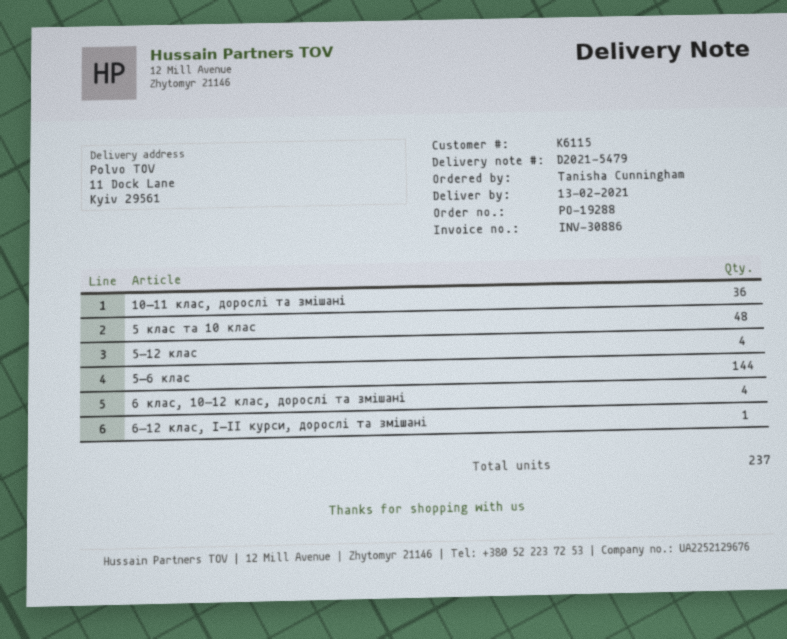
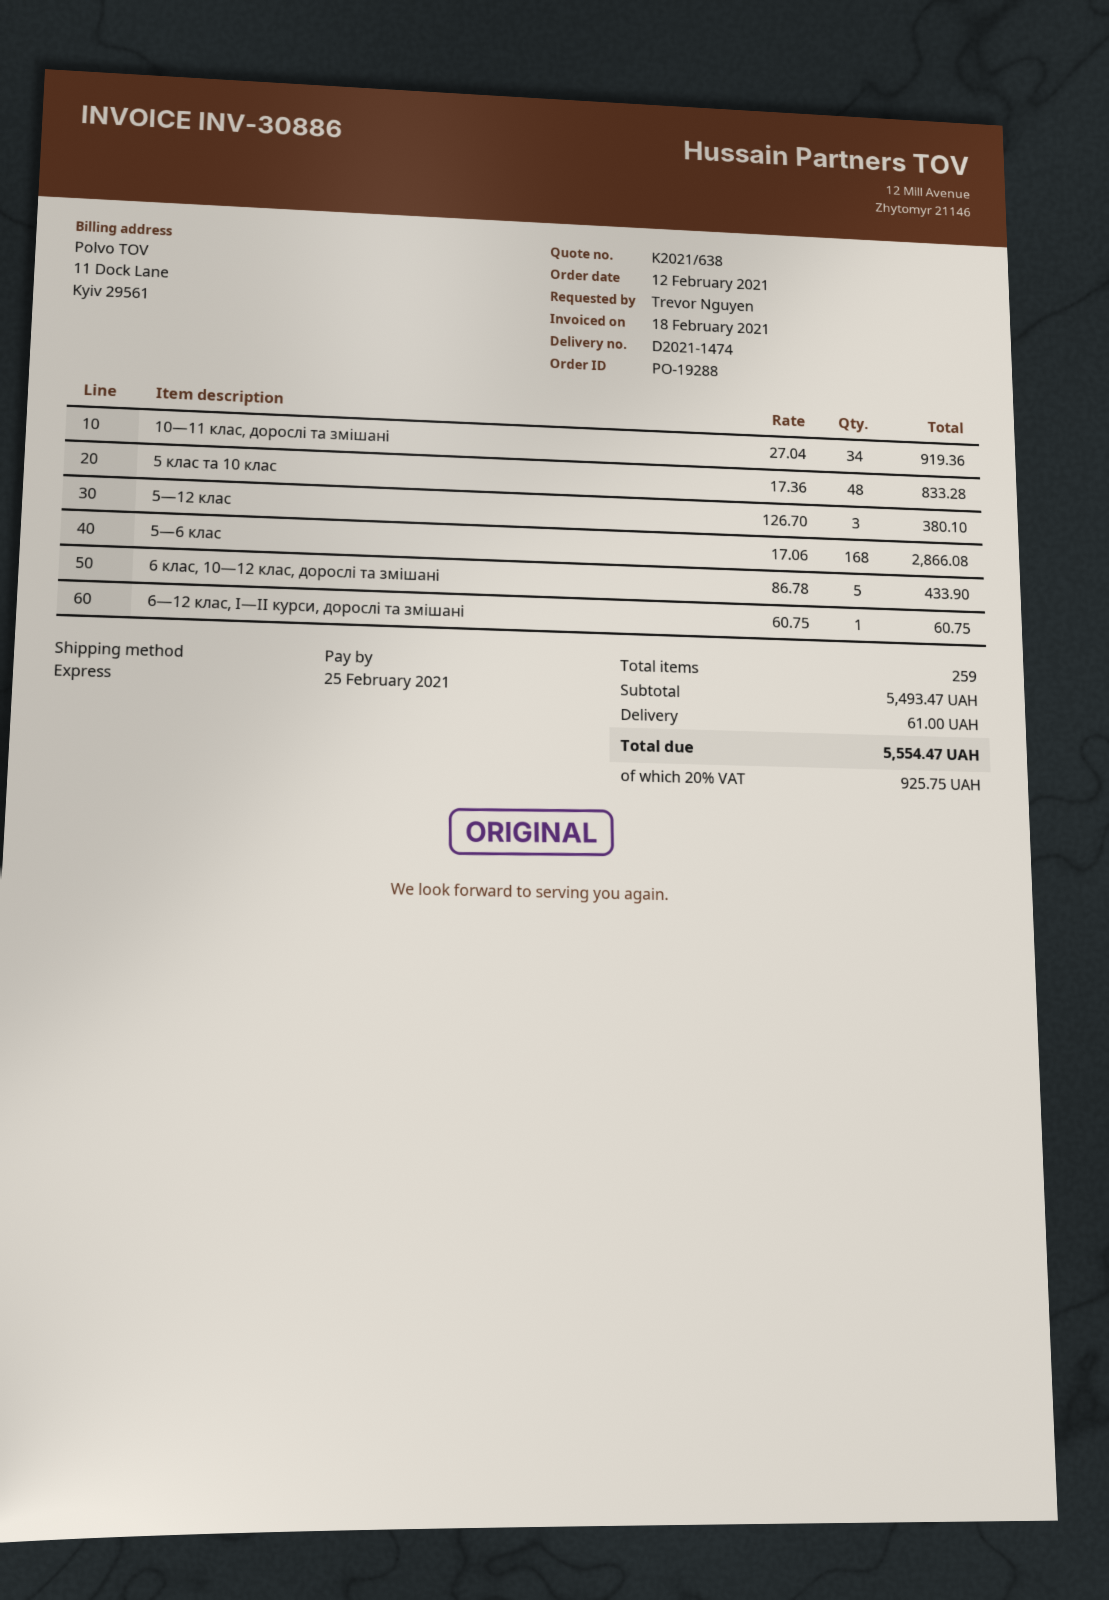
delivery note number: D2021-5479 -> D2021-1474
ordered by: Tanisha Cunningham -> Trevor Nguyen
10—11 клас, дорослі та змішані: 36 -> 34
5—12 клас: 4 -> 3
5—6 клас: 144 -> 168
6 клас, 10—12 клас, дорослі та змішані: 4 -> 5
total quantity: 237 -> 259

